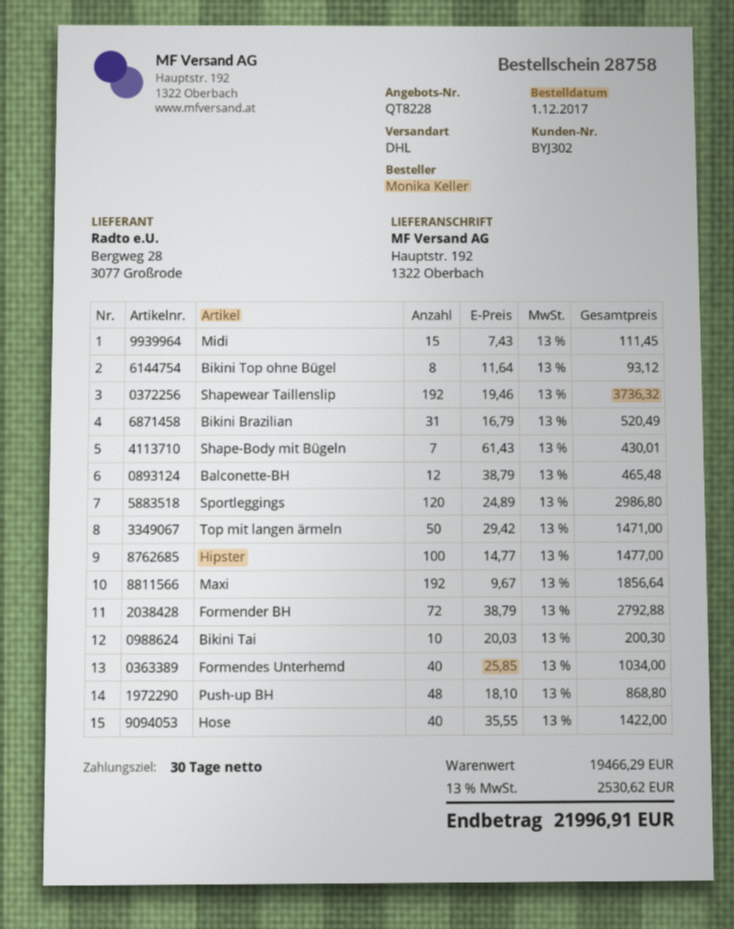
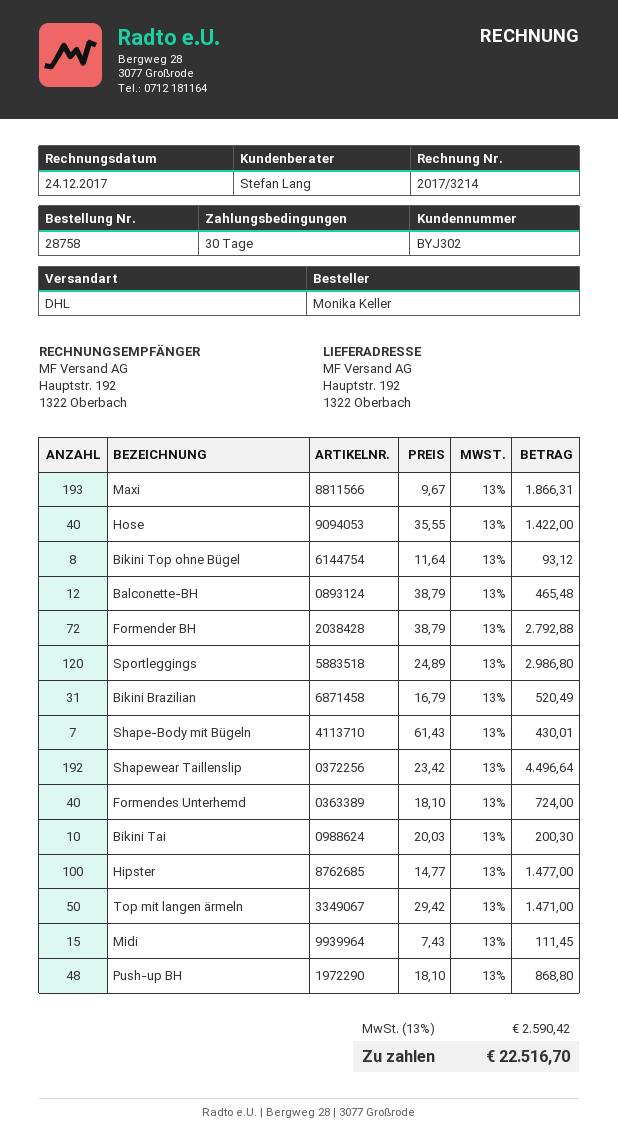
Shapewear Taillenslip: 192 x 19.46 = 3736.32 -> 192 x 23.42 = 4496.64
Maxi: 192 x 9.67 = 1856.64 -> 193 x 9.67 = 1866.31
Formendes Unterhemd: 40 x 25.85 = 1034.00 -> 40 x 18.10 = 724.00
tax: 13% = 2530.62 -> 13% = 2590.42
total: 21996.91 -> 22516.70

